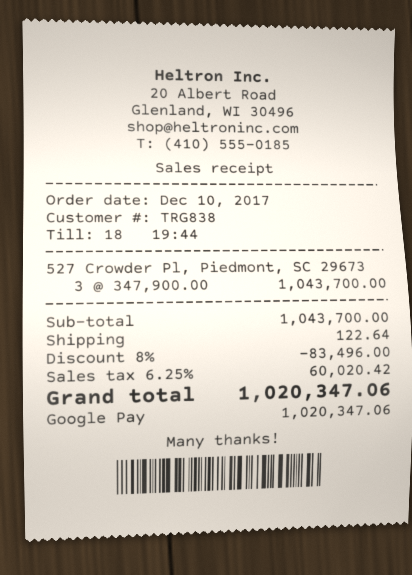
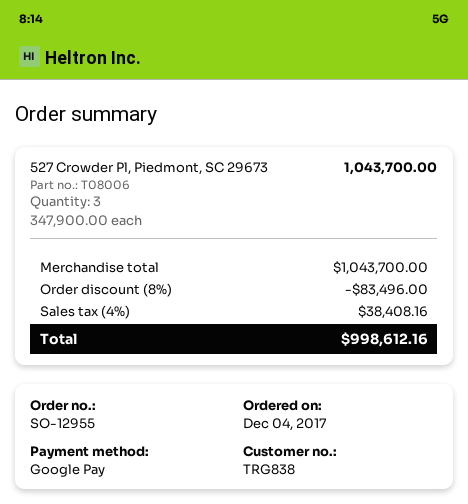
order date: 2017-12-10 -> 2017-12-04
shipping: 122.64 -> none
tax: 6.25% = 60020.42 -> 4% = 38408.16
total: 1020347.06 -> 998612.16

